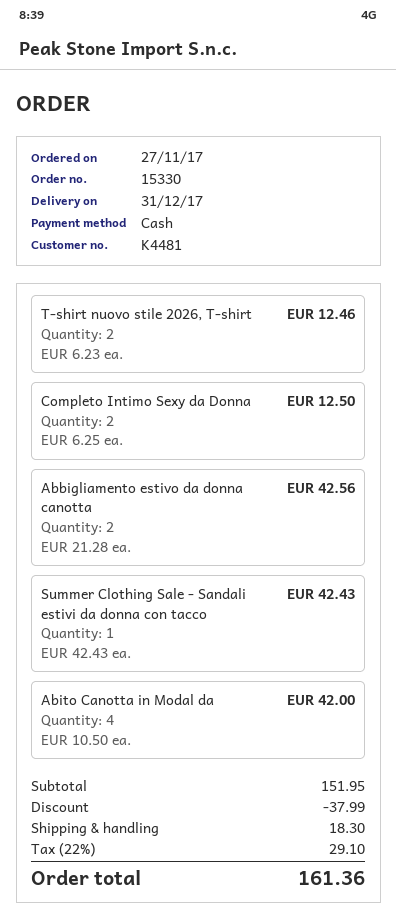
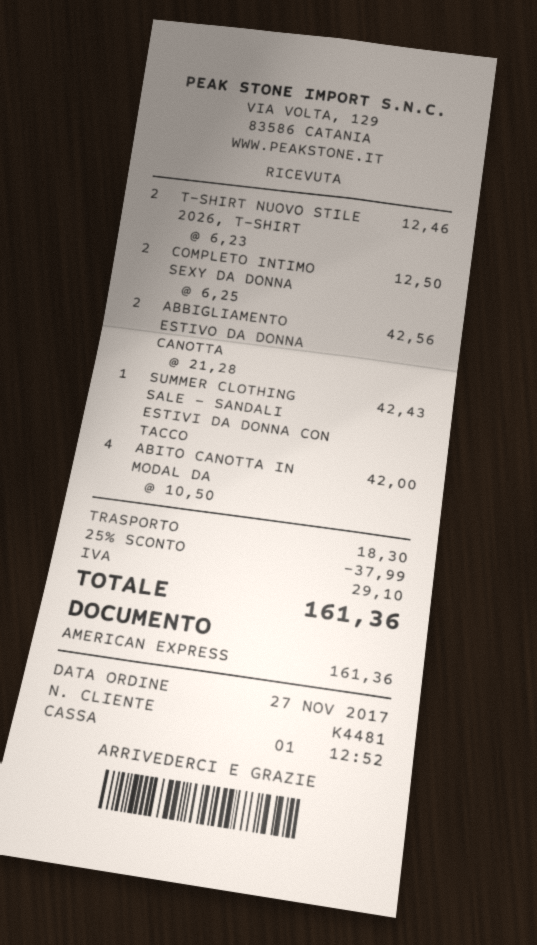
payment method: cash -> American Express

